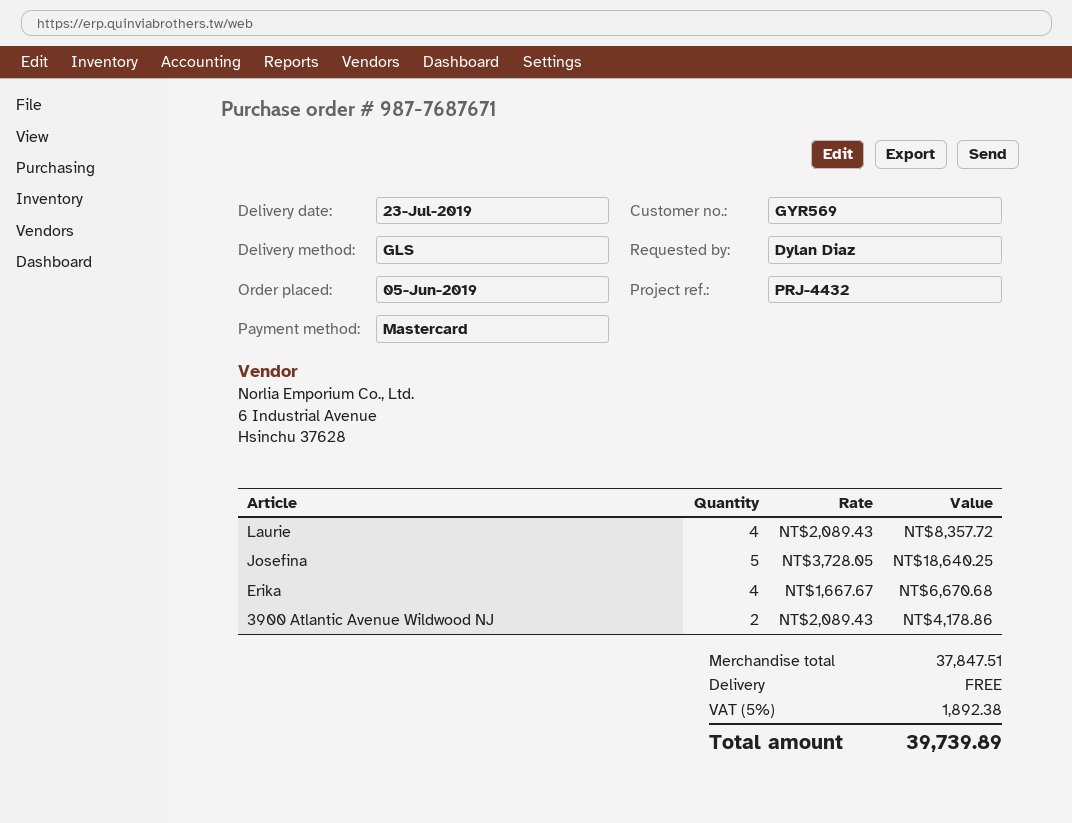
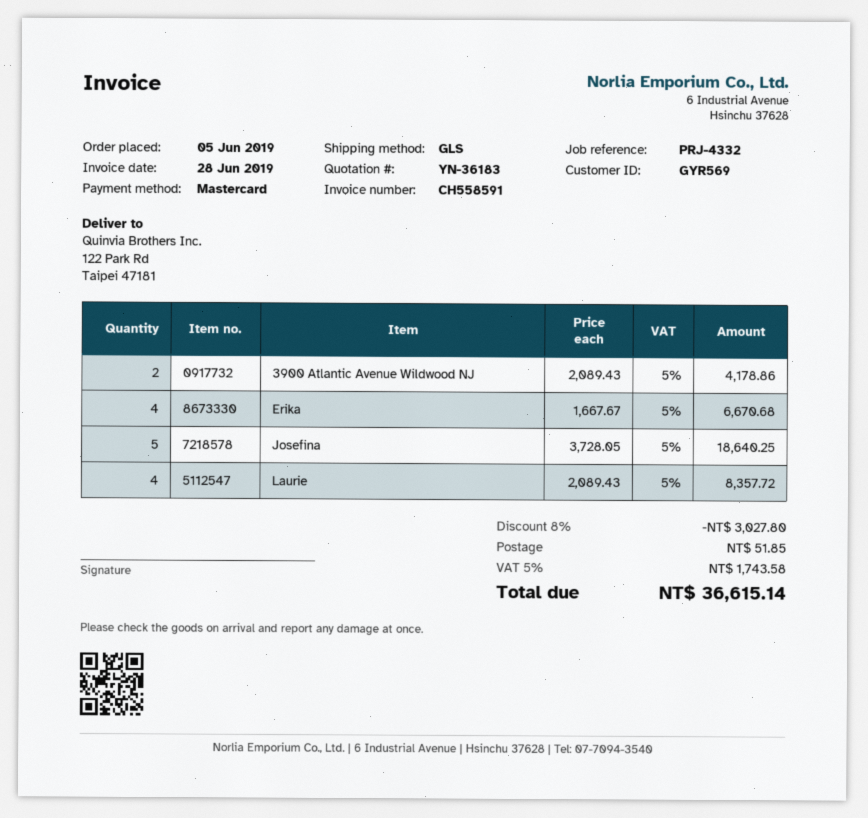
reference: PRJ-4432 -> PRJ-4332
discount: none -> 8% = 3027.80
shipping: 0.00 -> 51.85
tax: 5% = 1892.38 -> 5% = 1743.58
total: 39739.89 -> 36615.14

